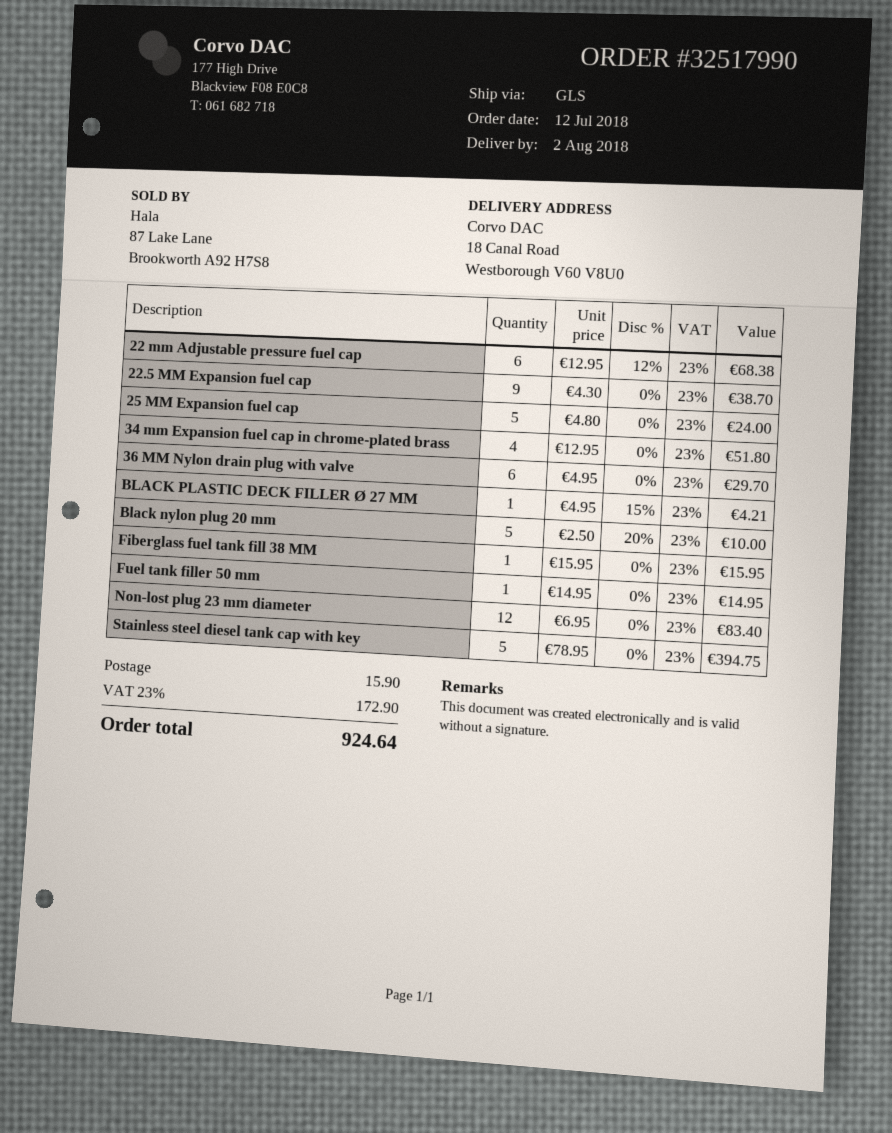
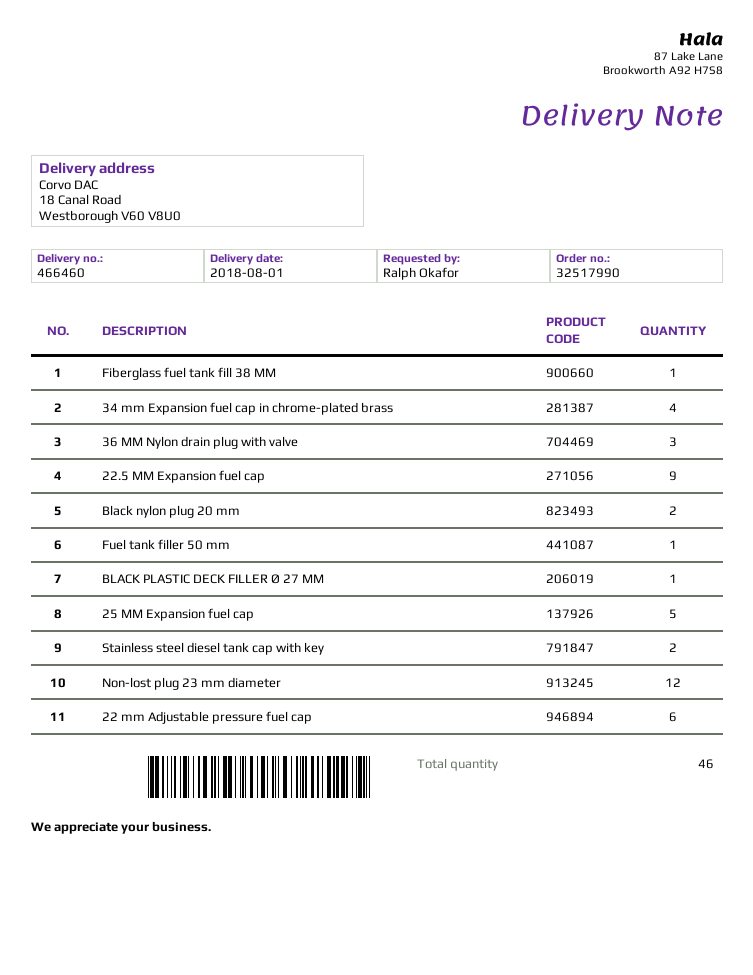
delivery date: 2018-08-02 -> 2018-08-01
36 MM Nylon drain plug with valve: 6 -> 3
Black nylon plug 20 mm: 5 -> 2
Stainless steel diesel tank cap with key: 5 -> 2

